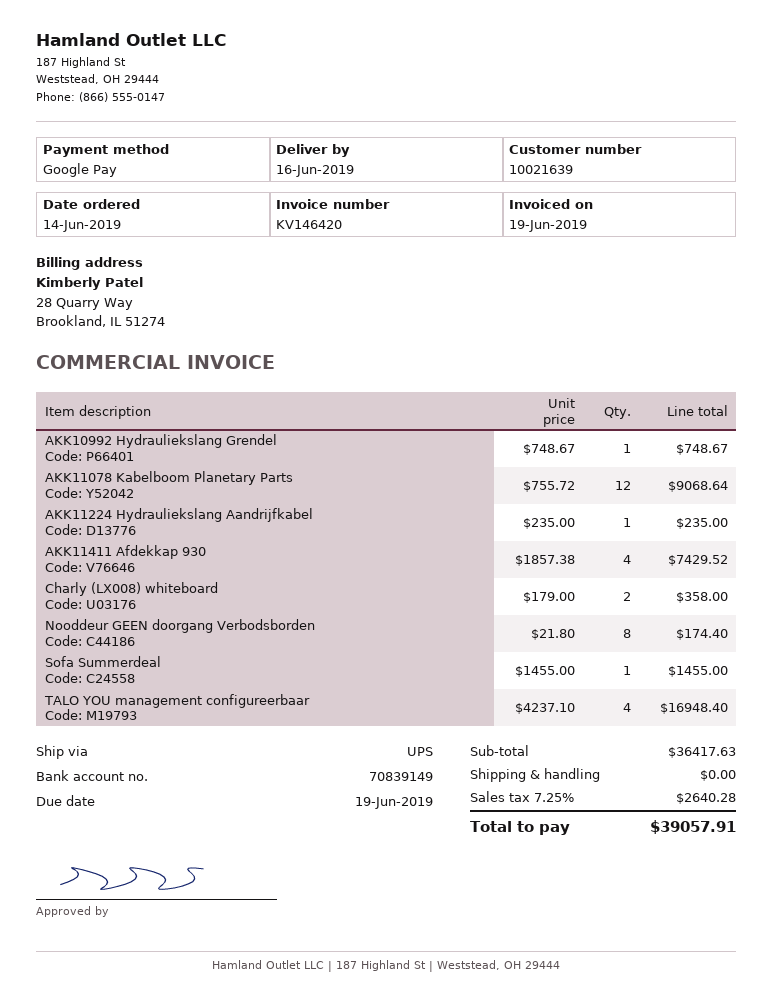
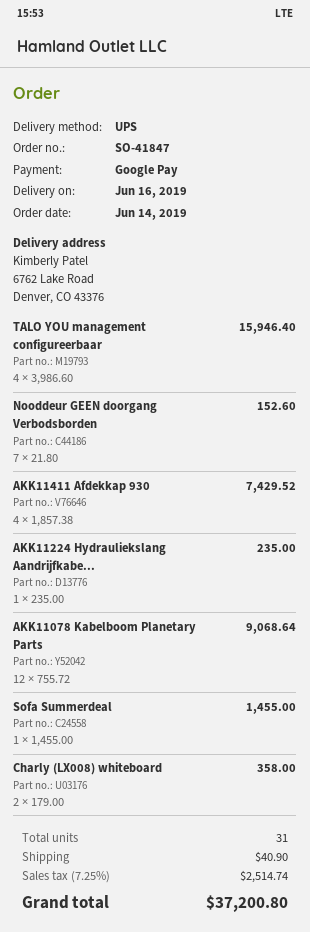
AKK10992 Hydrauliekslang Grendel: 1 x 748.67 = 748.67 -> none
Nooddeur GEEN doorgang Verbodsborden: 8 x 21.80 = 174.40 -> 7 x 21.80 = 152.60
TALO YOU management configureerbaar: 4 x 4237.10 = 16948.40 -> 4 x 3986.60 = 15946.40
shipping: 0.00 -> 40.90
tax: 7.25% = 2640.28 -> 7.25% = 2514.74
total: 39057.91 -> 37200.80

